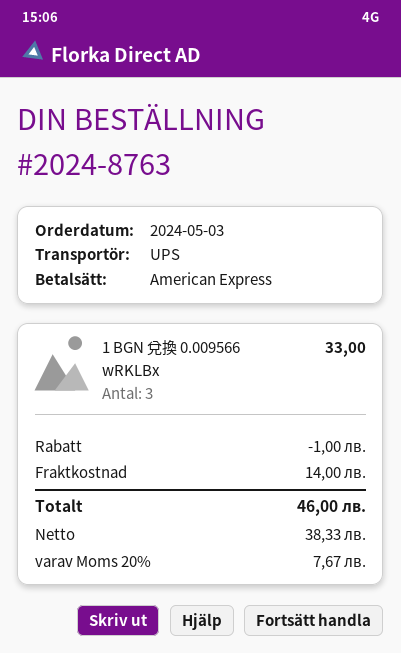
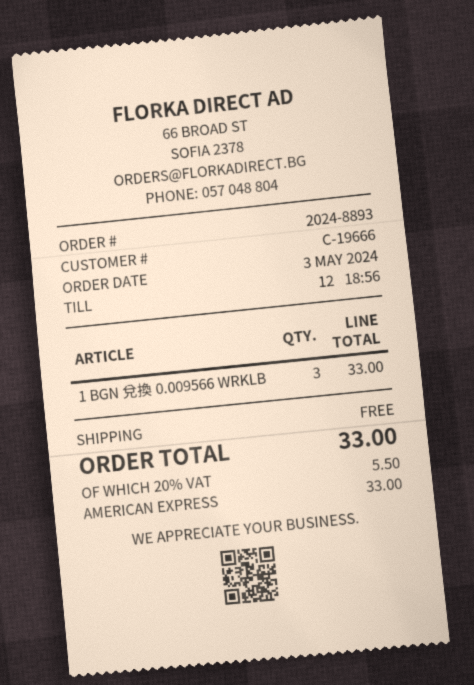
order number: 2024-8763 -> 2024-8893
discount: 1.00 -> none
shipping: 14.00 -> 0.00
tax: 20% = 7.67 -> 20% = 5.50
total: 46.00 -> 33.00

